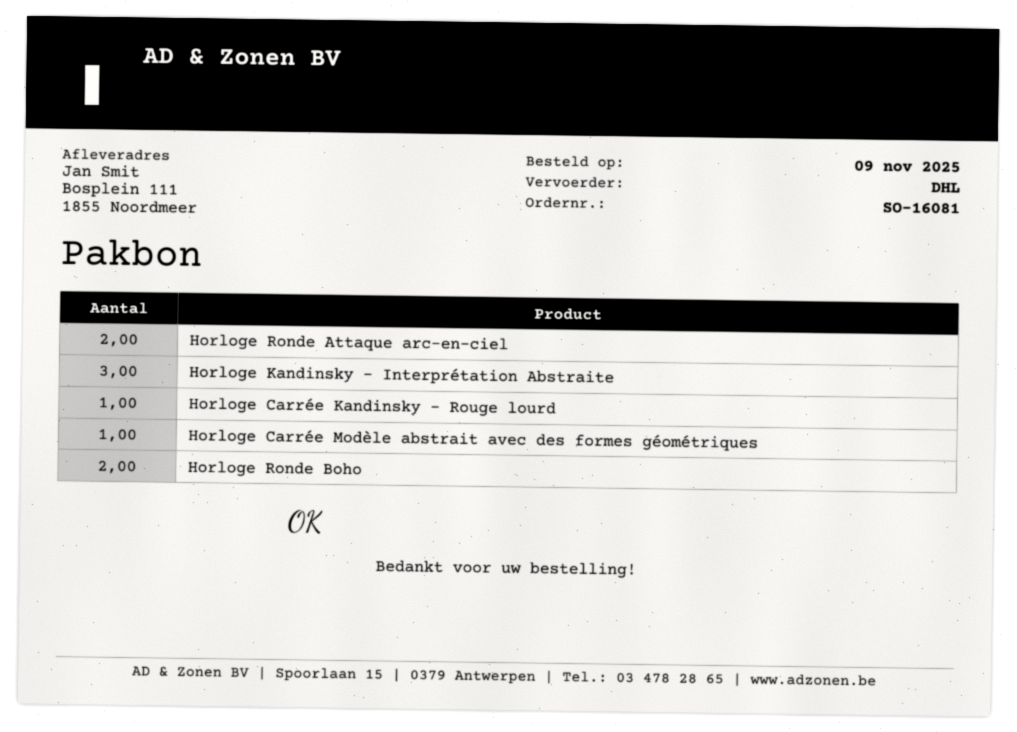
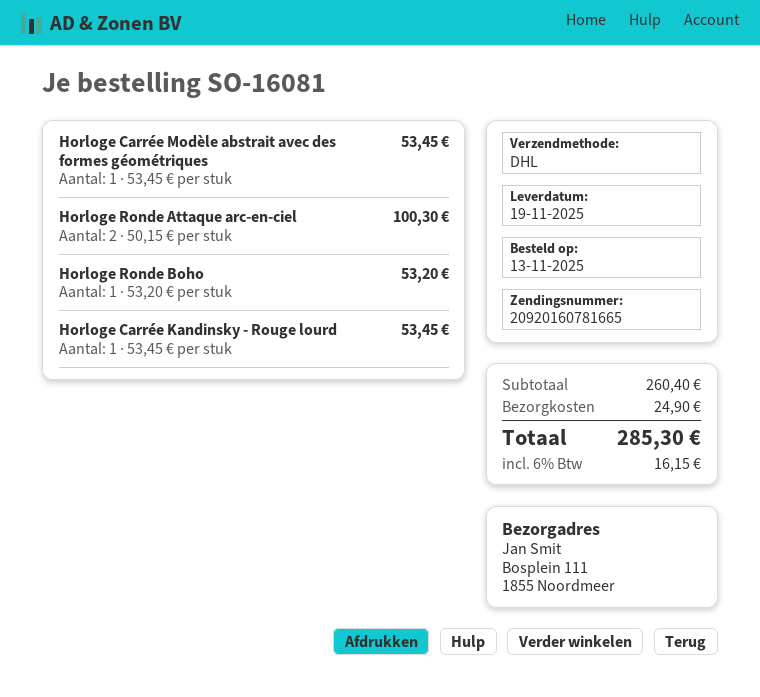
order date: 2025-11-09 -> 2025-11-13
Horloge Kandinsky - Interprétation Abstraite: 3 -> none
Horloge Ronde Boho: 2 -> 1

